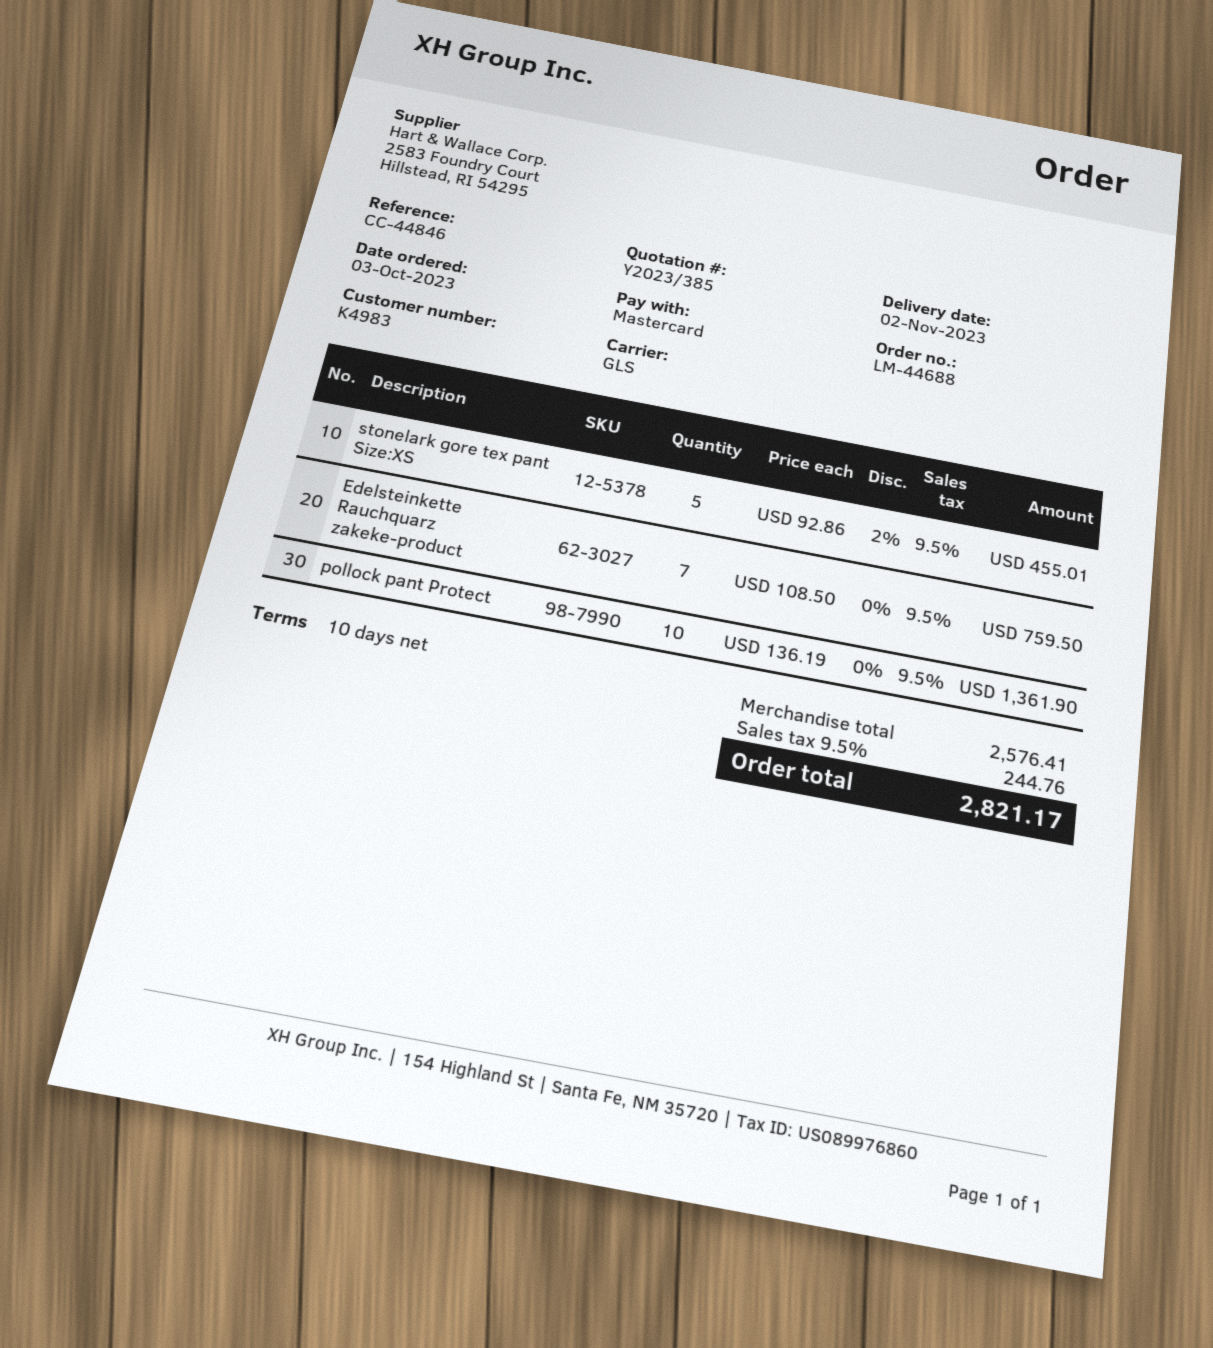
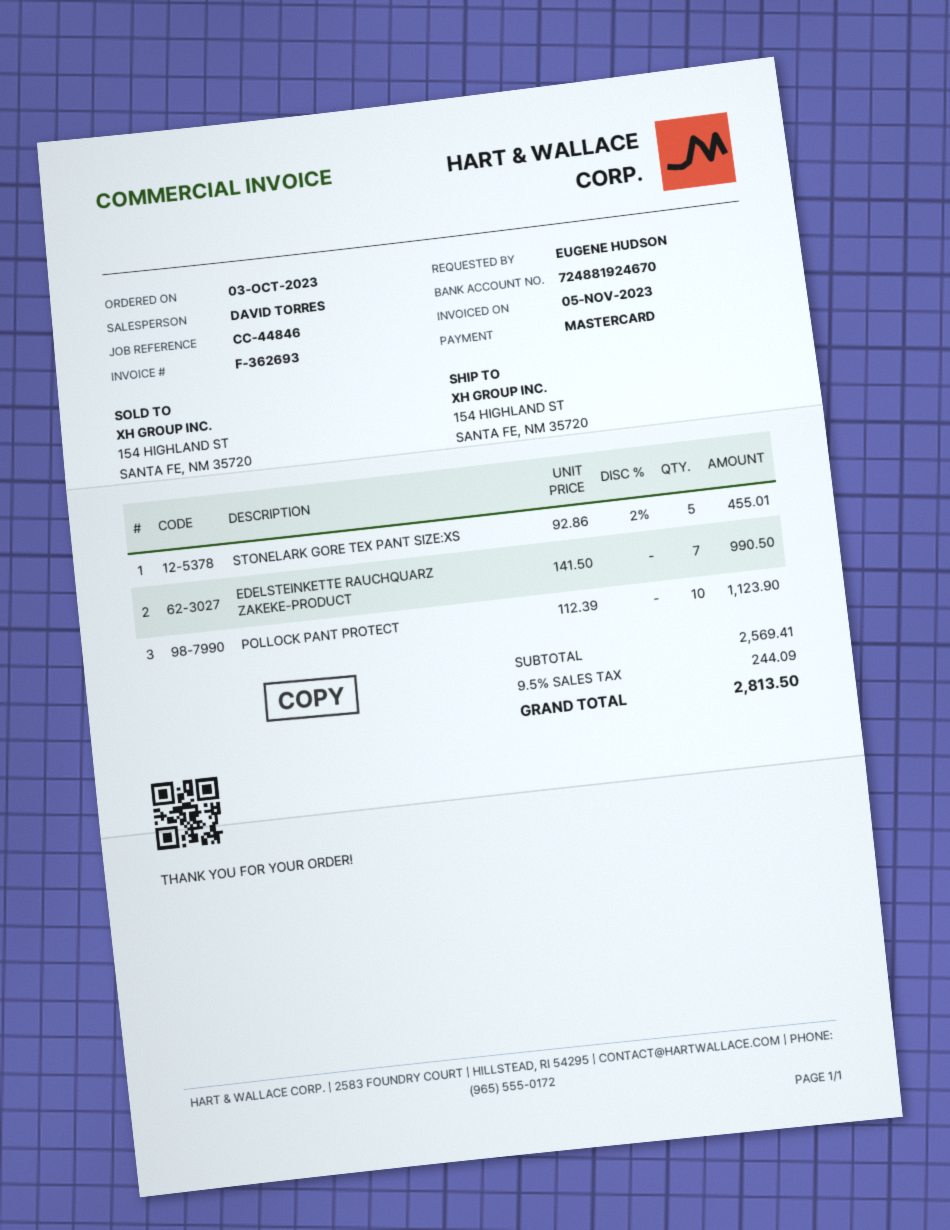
Edelsteinkette Rauchquarz zakeke-product: 7 x 108.50 = 759.50 -> 7 x 141.50 = 990.50
pollock pant Protect: 10 x 136.19 = 1361.90 -> 10 x 112.39 = 1123.90
subtotal: 2576.41 -> 2569.41
tax: 9.5% = 244.76 -> 9.5% = 244.09
total: 2821.17 -> 2813.50

